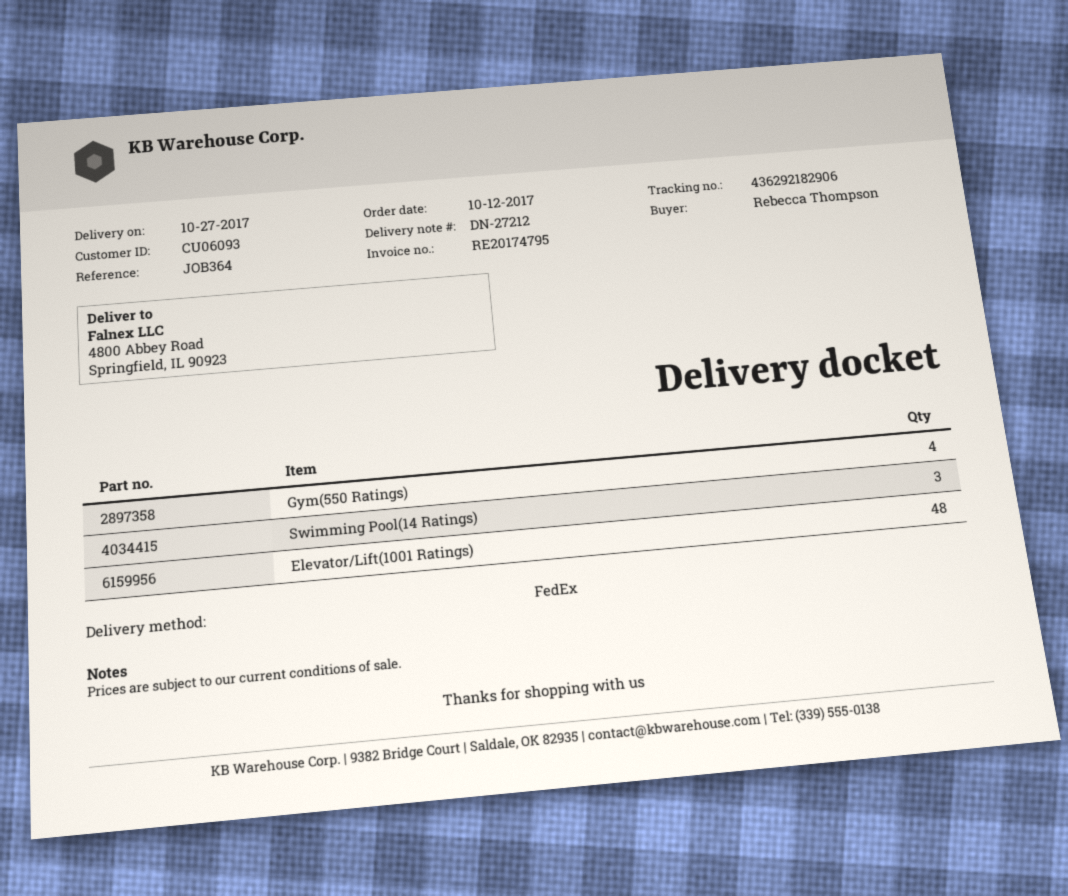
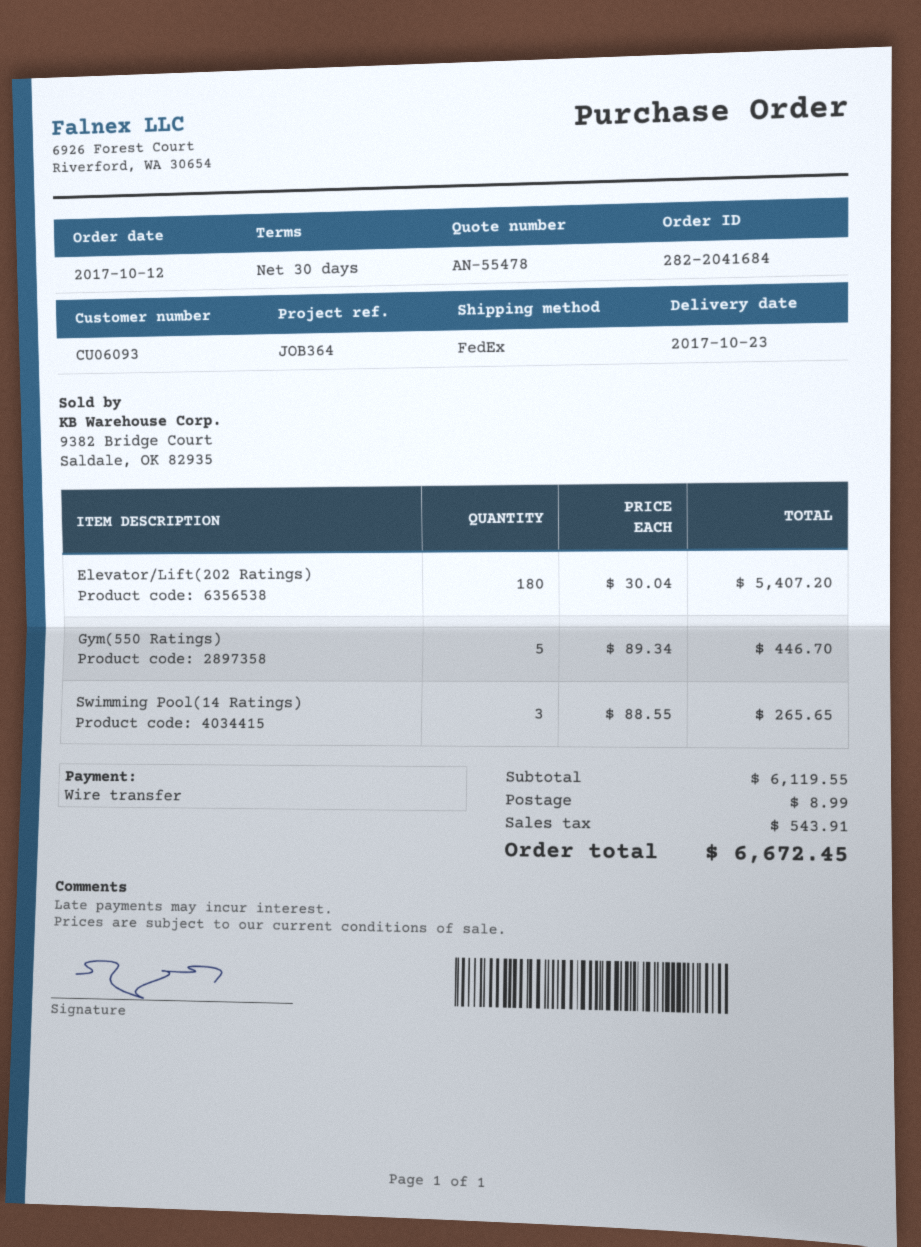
delivery date: 2017-10-27 -> 2017-10-23
Gym(550 Ratings): 4 -> 5
Elevator/Lift(1001 Ratings): 48 -> none
Elevator/Lift(202 Ratings): none -> 180

